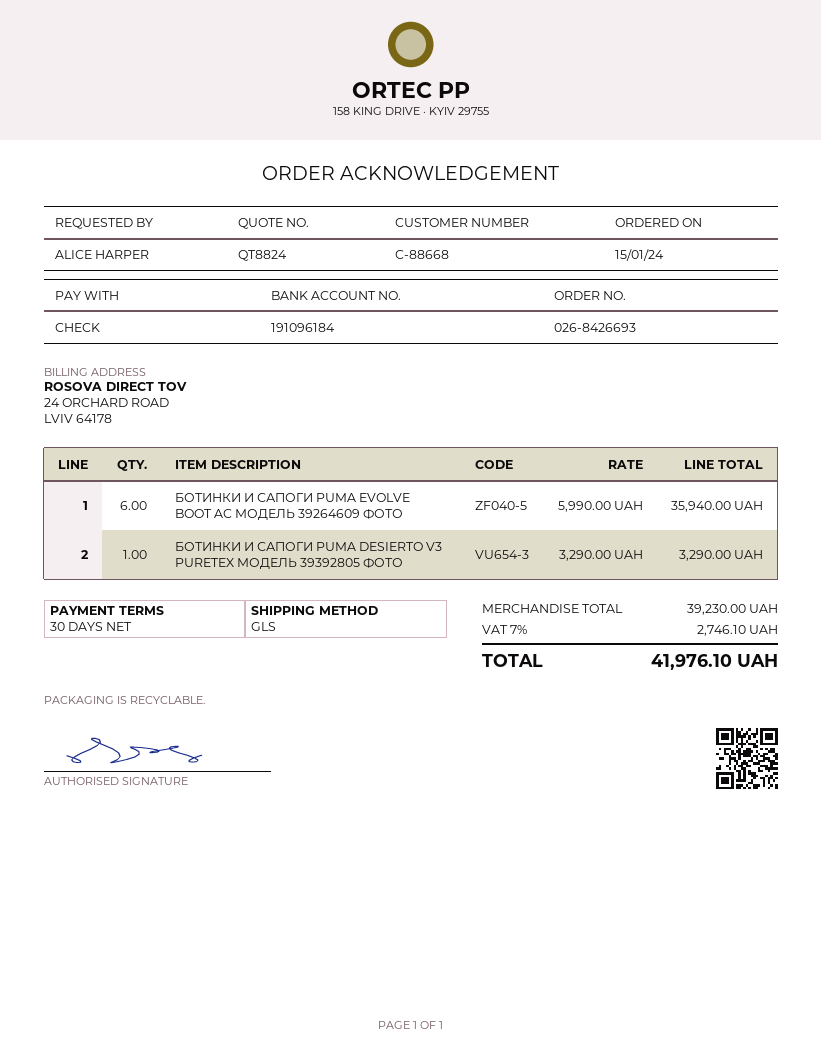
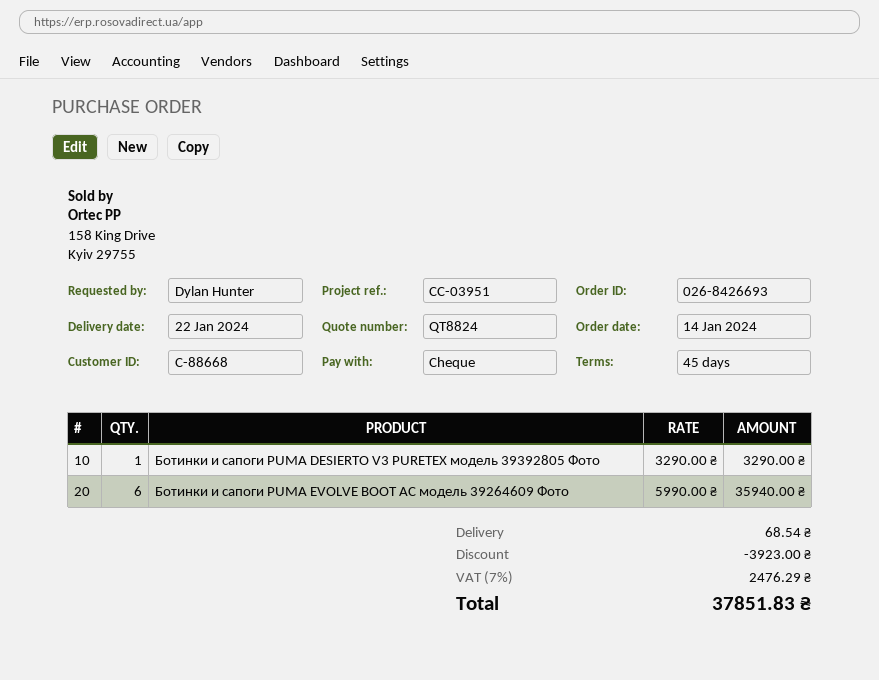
order date: 2024-01-15 -> 2024-01-14
payment terms: 30 days -> 45 days
ordered by: ALICE HARPER -> Dylan Hunter
discount: none -> 3923.00
shipping: none -> 68.54
tax: 7% = 2746.10 -> 7% = 2476.29
total: 41976.10 -> 37851.83

